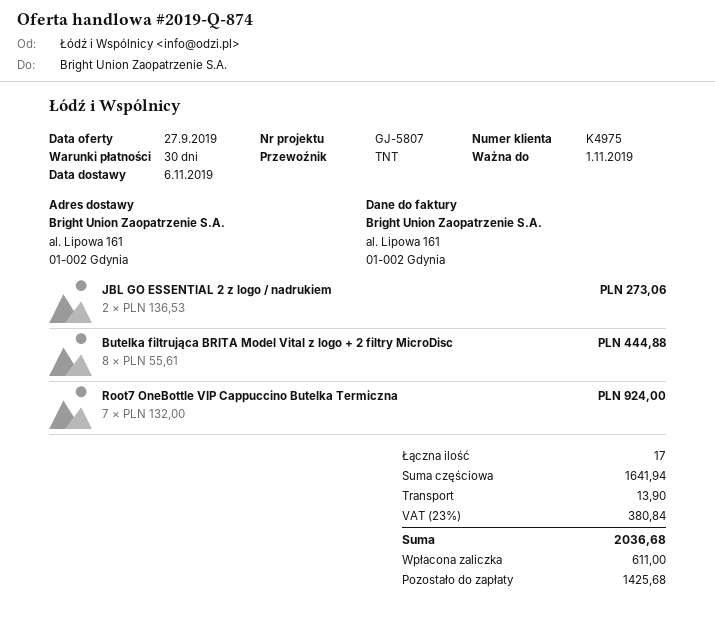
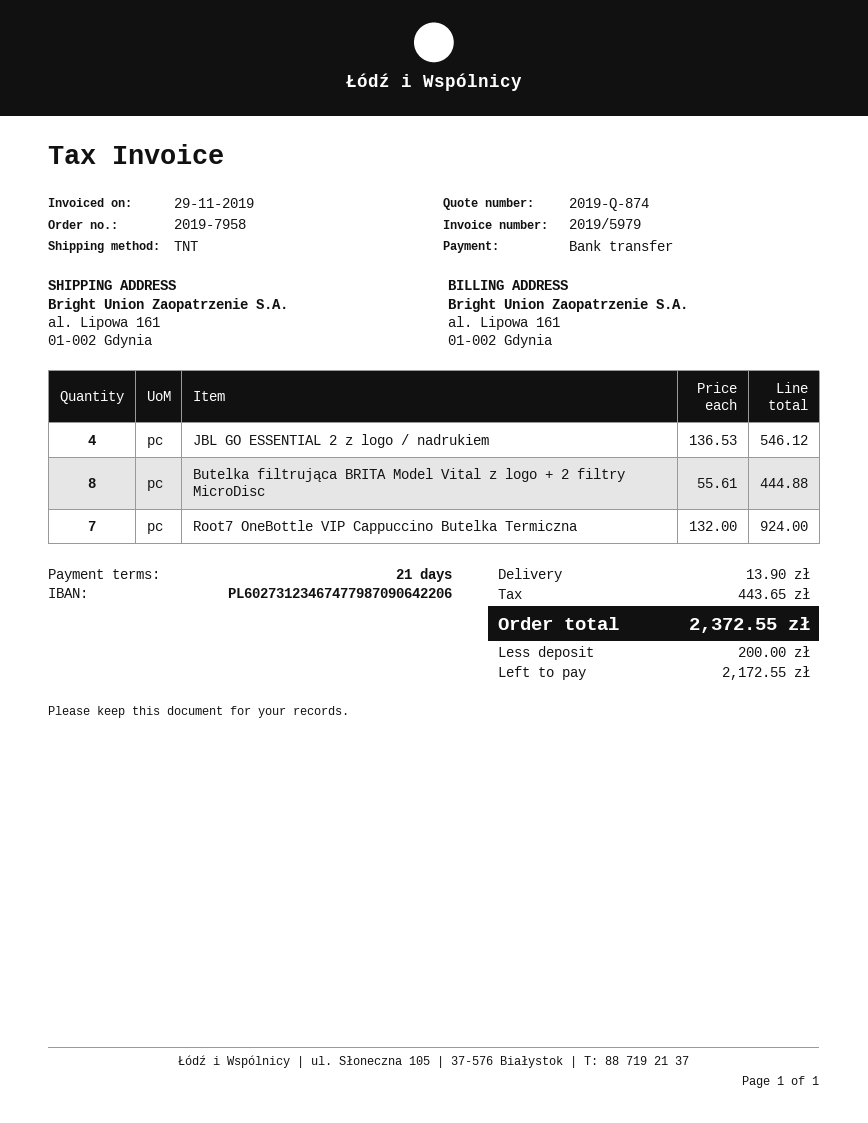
payment terms: 30 days -> 21 days
JBL GO ESSENTIAL 2 z logo / nadrukiem: 2 x 136.53 = 273.06 -> 4 x 136.53 = 546.12
tax: 380.84 -> 443.65
total: 2036.68 -> 2372.55
deposit: 611.00 -> 200.00
balance: 1425.68 -> 2172.55

